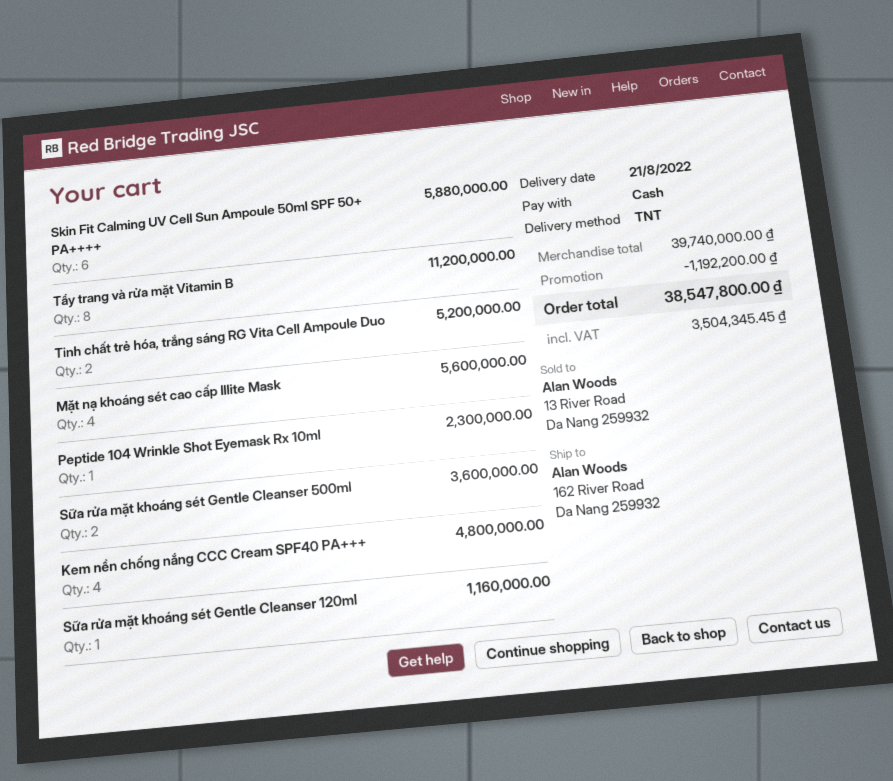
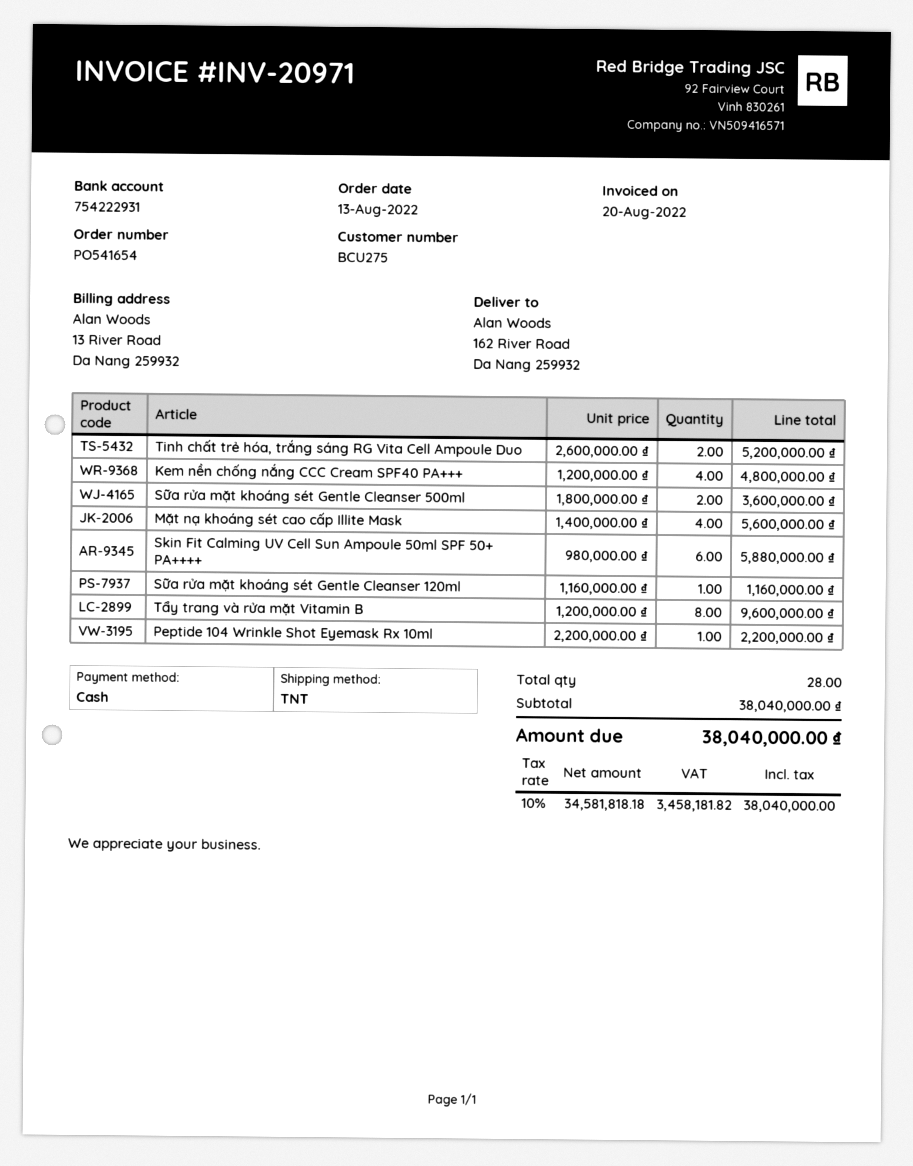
Tẩy trang và rửa mặt Vitamin B: 8 for 11200000.00 -> 8 for 9600000.00
Peptide 104 Wrinkle Shot Eyemask Rx 10ml: 1 for 2300000.00 -> 1 for 2200000.00
subtotal: 39740000.00 -> 38040000.00
discount: 1192200.00 -> none
tax: 3504345.45 -> 3458181.82
total: 38547800.00 -> 38040000.00

